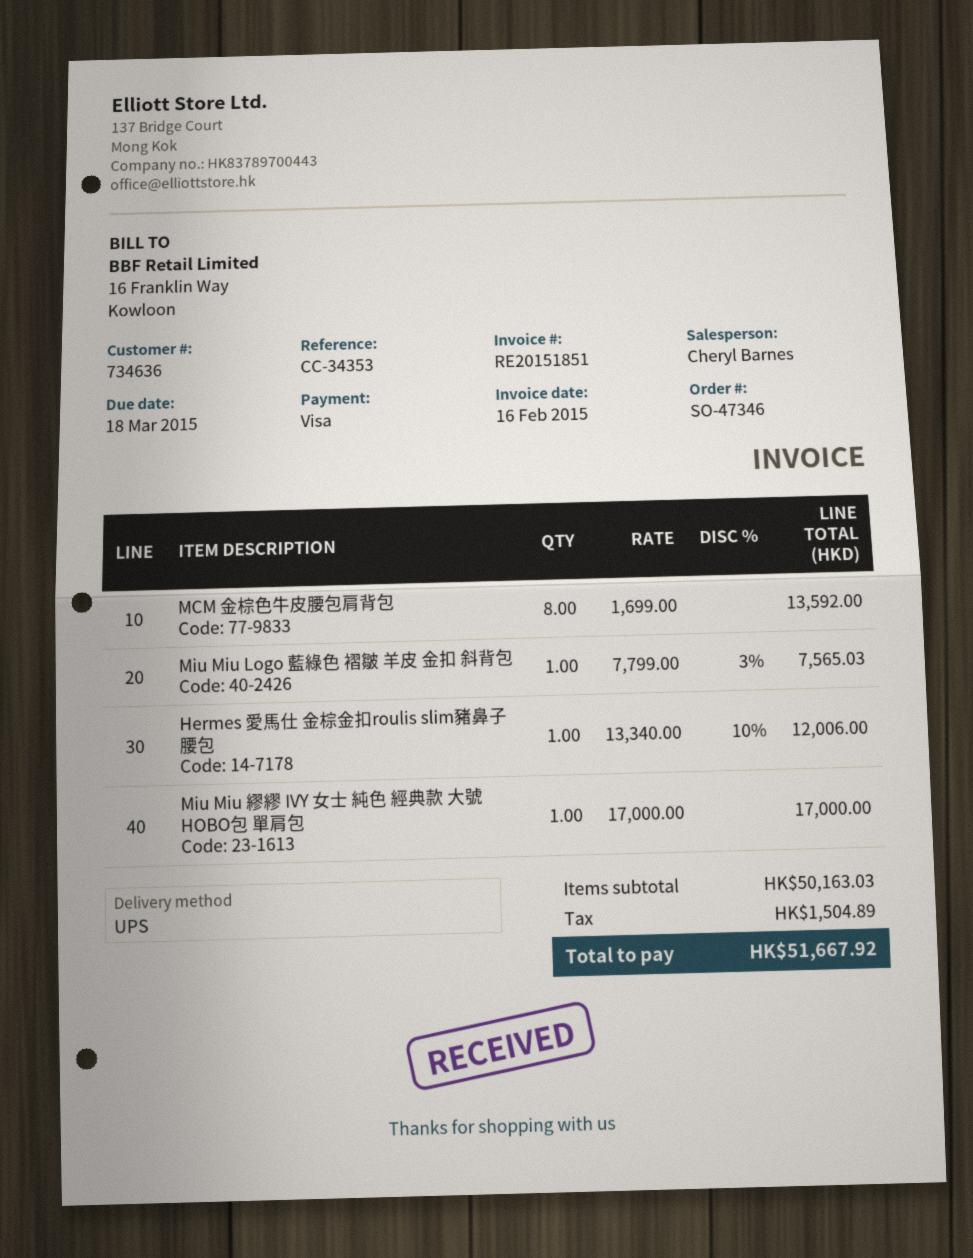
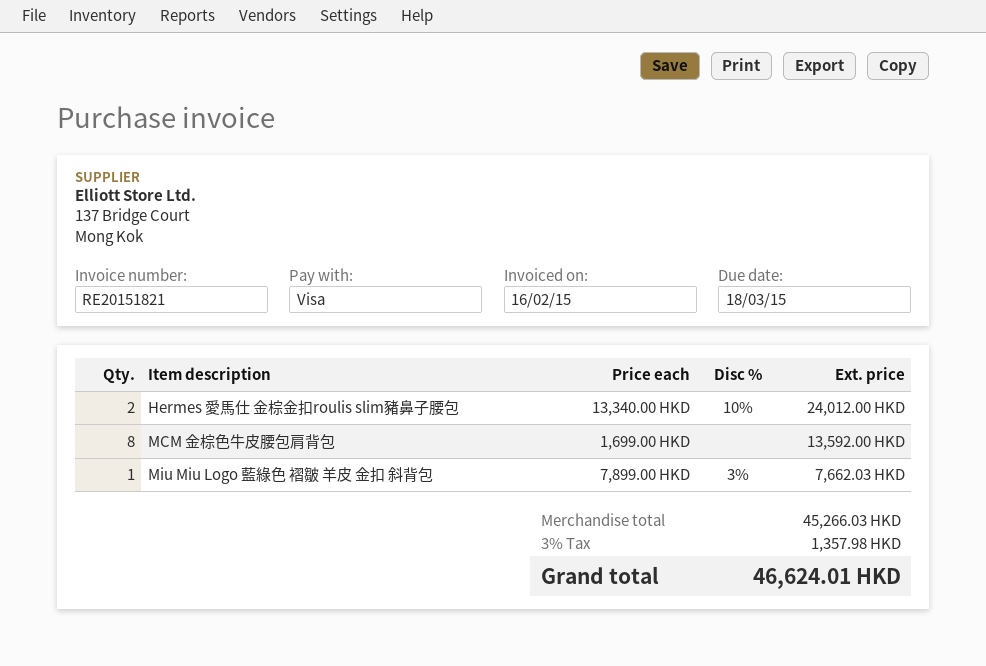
invoice number: RE20151851 -> RE20151821
Miu Miu Logo 藍綠色 褶皺 羊皮 金扣 斜背包: 1 x 7799.00 - 3% = 7565.03 -> 1 x 7899.00 - 3% = 7662.03
Hermes 愛馬仕 金棕金扣roulis slim豬鼻子腰包: 1 x 13340.00 - 10% = 12006.00 -> 2 x 13340.00 - 10% = 24012.00
Miu Miu 繆繆 IVY 女士 純色 經典款 大號 HOBO包 單肩包: 1 x 17000.00 = 17000.00 -> none
subtotal: 50163.03 -> 45266.03
tax: 1504.89 -> 1357.98
total: 51667.92 -> 46624.01

